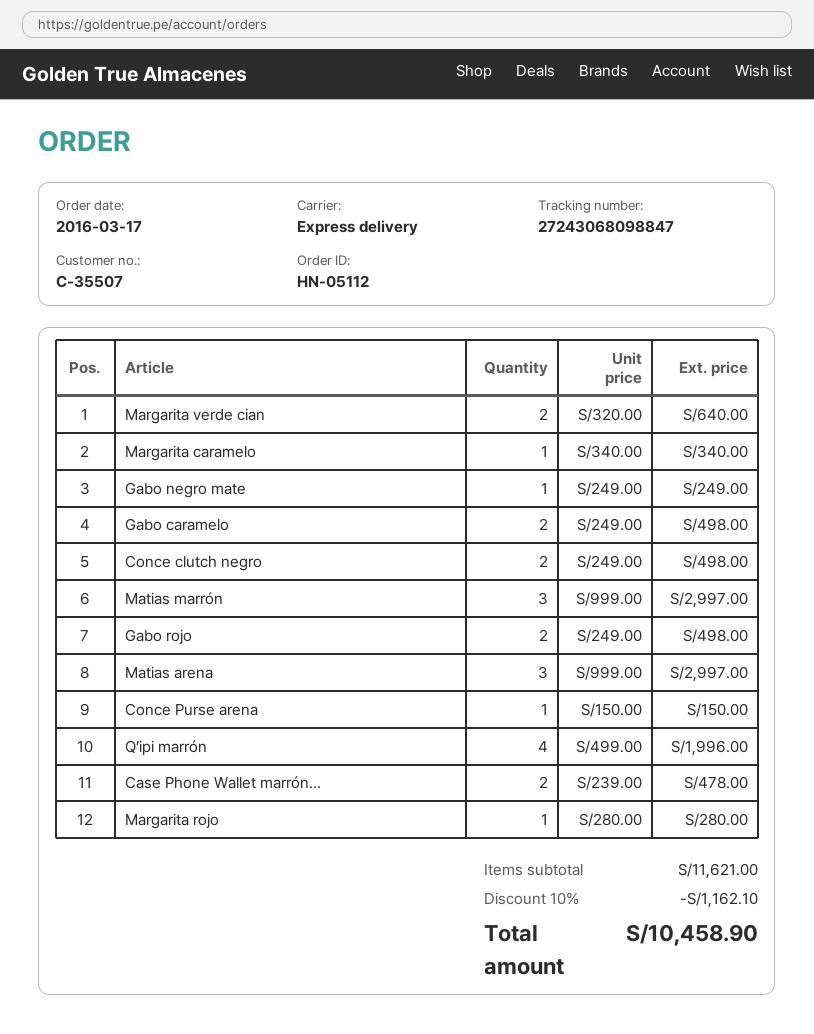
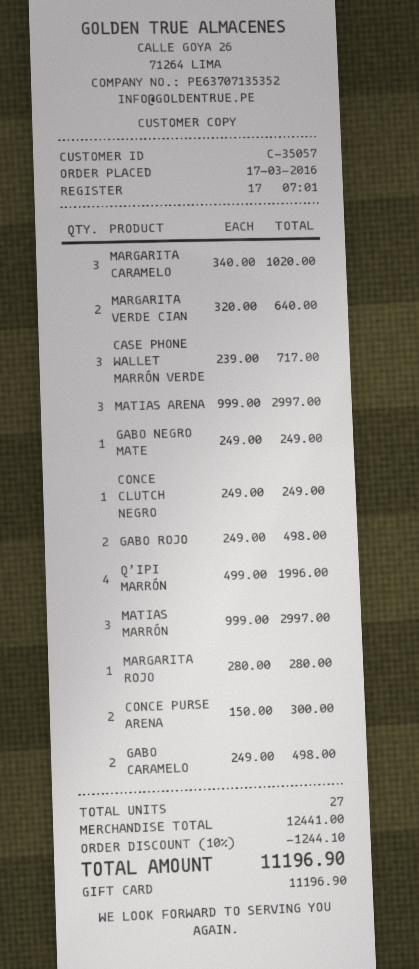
customer number: C-35507 -> C-35057
Margarita caramelo: 1 x 340.00 = 340.00 -> 3 x 340.00 = 1020.00
Conce clutch negro: 2 x 249.00 = 498.00 -> 1 x 249.00 = 249.00
Conce Purse arena: 1 x 150.00 = 150.00 -> 2 x 150.00 = 300.00
Case Phone Wallet marrón...: 2 x 239.00 = 478.00 -> 3 x 239.00 = 717.00
subtotal: 11621.00 -> 12441.00
discount: 10% = 1162.10 -> 10% = 1244.10
total: 10458.90 -> 11196.90

